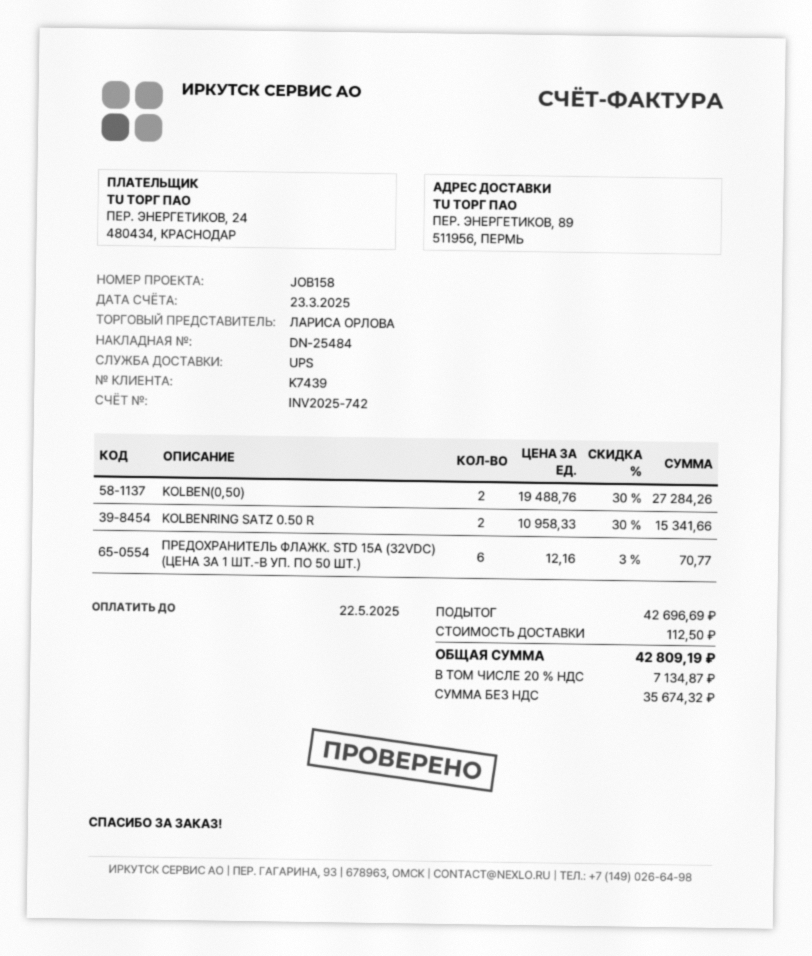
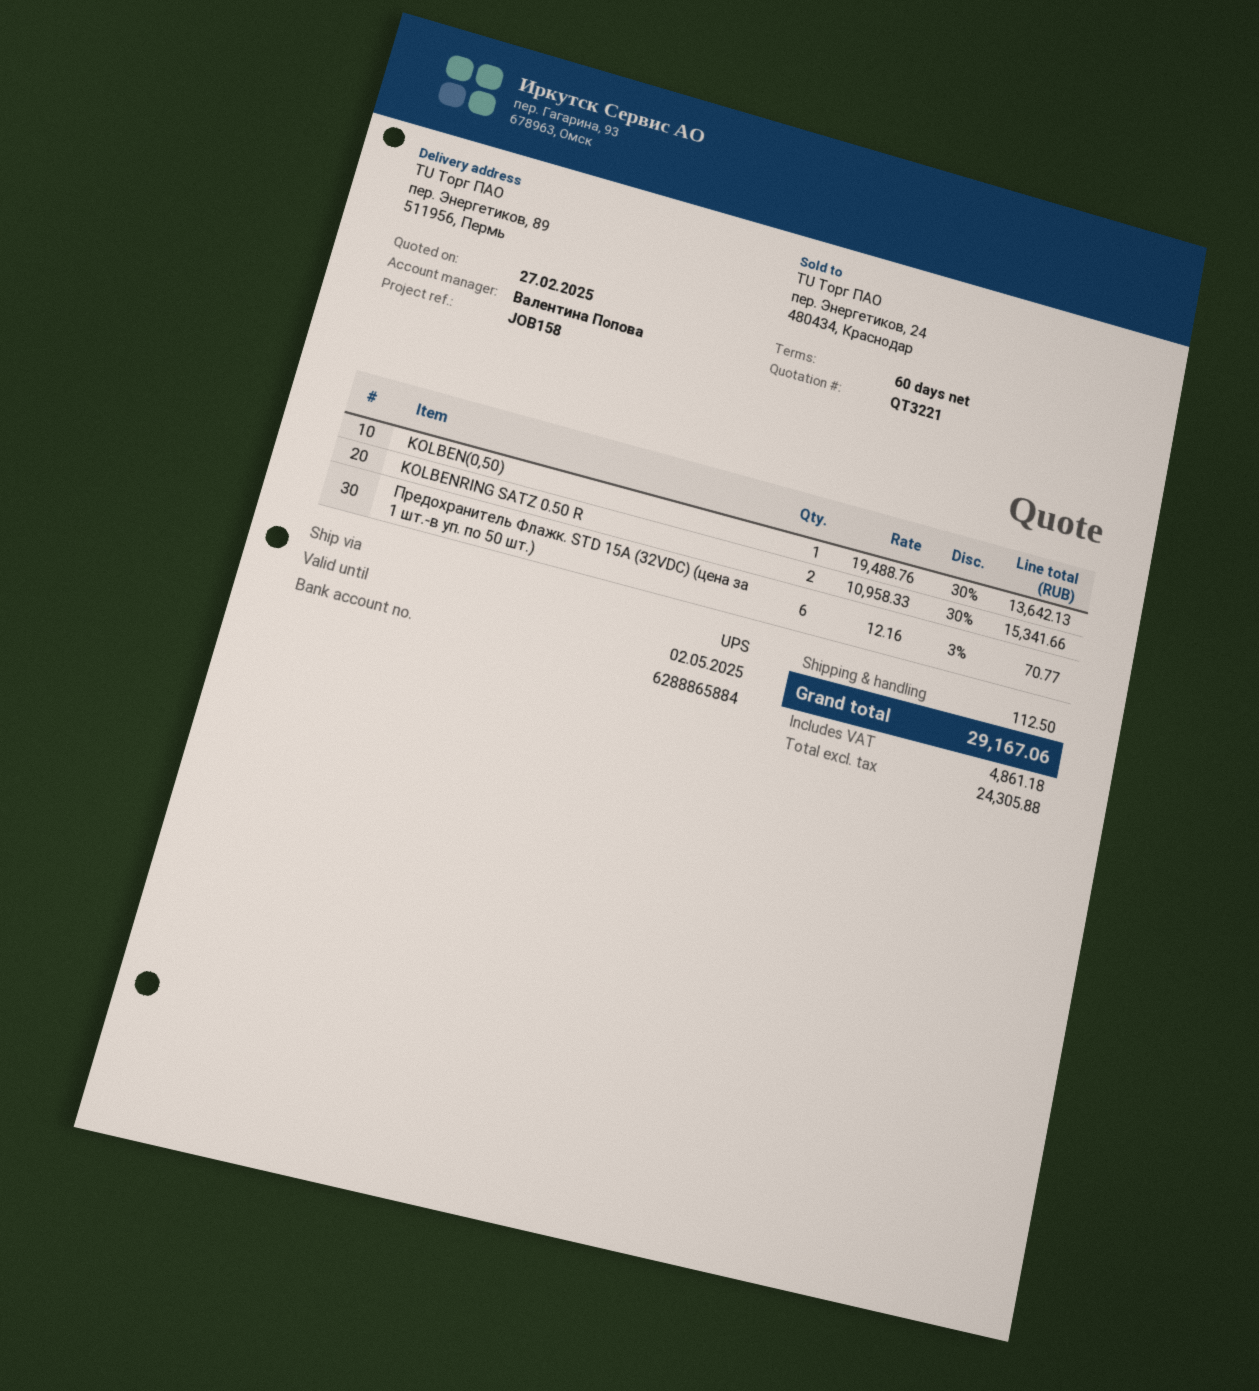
sales rep: ЛАРИСА ОРЛОВА -> Валентина Попова
KOLBEN(0,50): 2 x 19488.76 - 30% = 27284.26 -> 1 x 19488.76 - 30% = 13642.13
net: 35674.32 -> 24305.88
tax: 7134.87 -> 4861.18
total: 42809.19 -> 29167.06

